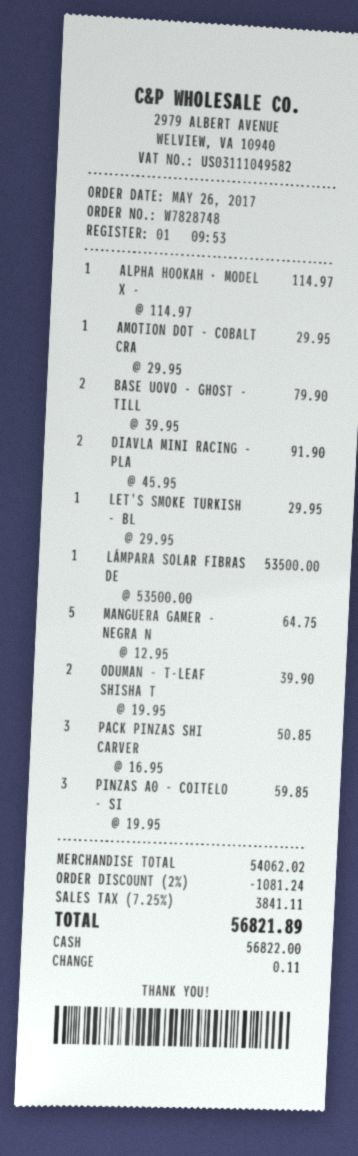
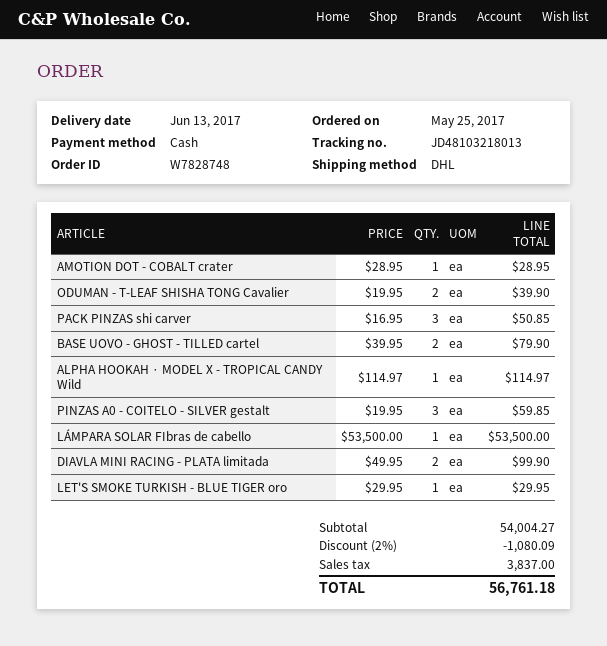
order date: 2017-05-26 -> 2017-05-25
AMOTION DOT - COBALT CRA: 1 x 29.95 = 29.95 -> 1 x 28.95 = 28.95
DIAVLA MINI RACING - PLA: 2 x 45.95 = 91.90 -> 2 x 49.95 = 99.90
MANGUERA GAMER - NEGRA N: 5 x 12.95 = 64.75 -> none
subtotal: 54062.02 -> 54004.27
discount: 2% = 1081.24 -> 2% = 1080.09
tax: 3841.11 -> 3837.00
total: 56821.89 -> 56761.18

